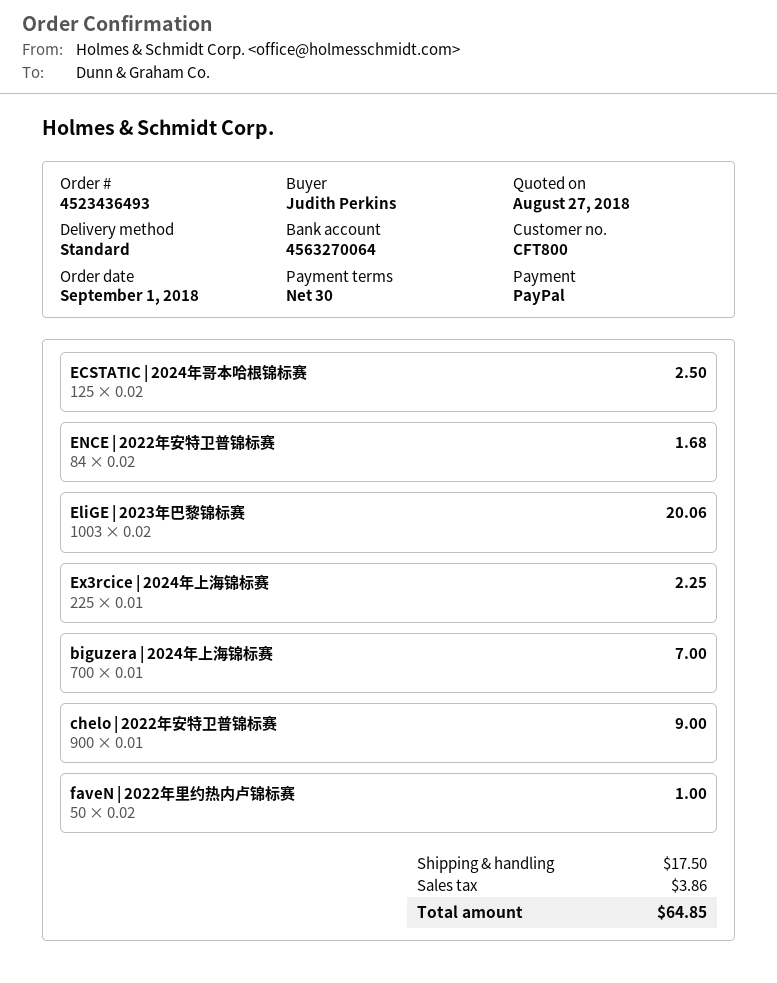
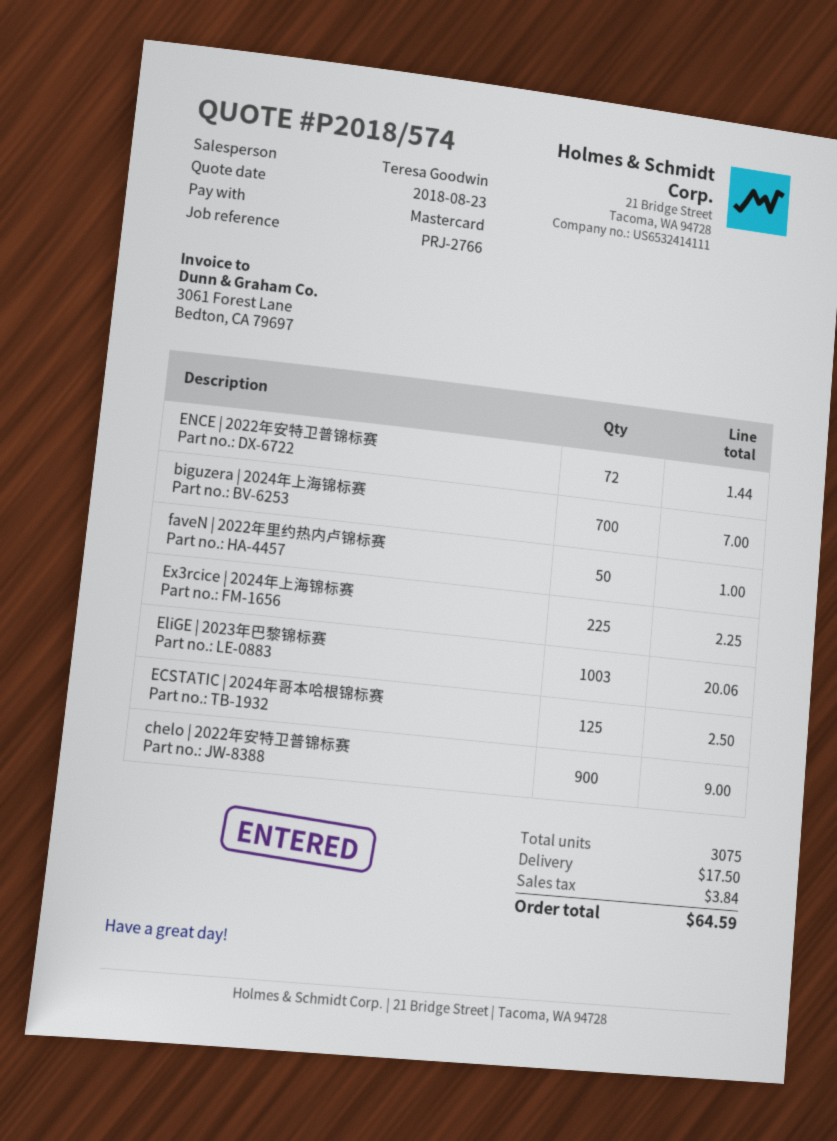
quote date: 2018-08-27 -> 2018-08-23
payment method: PayPal -> Mastercard
ENCE | 2022年安特卫普锦标赛: 84 for 1.68 -> 72 for 1.44
tax: 3.86 -> 3.84
total: 64.85 -> 64.59

